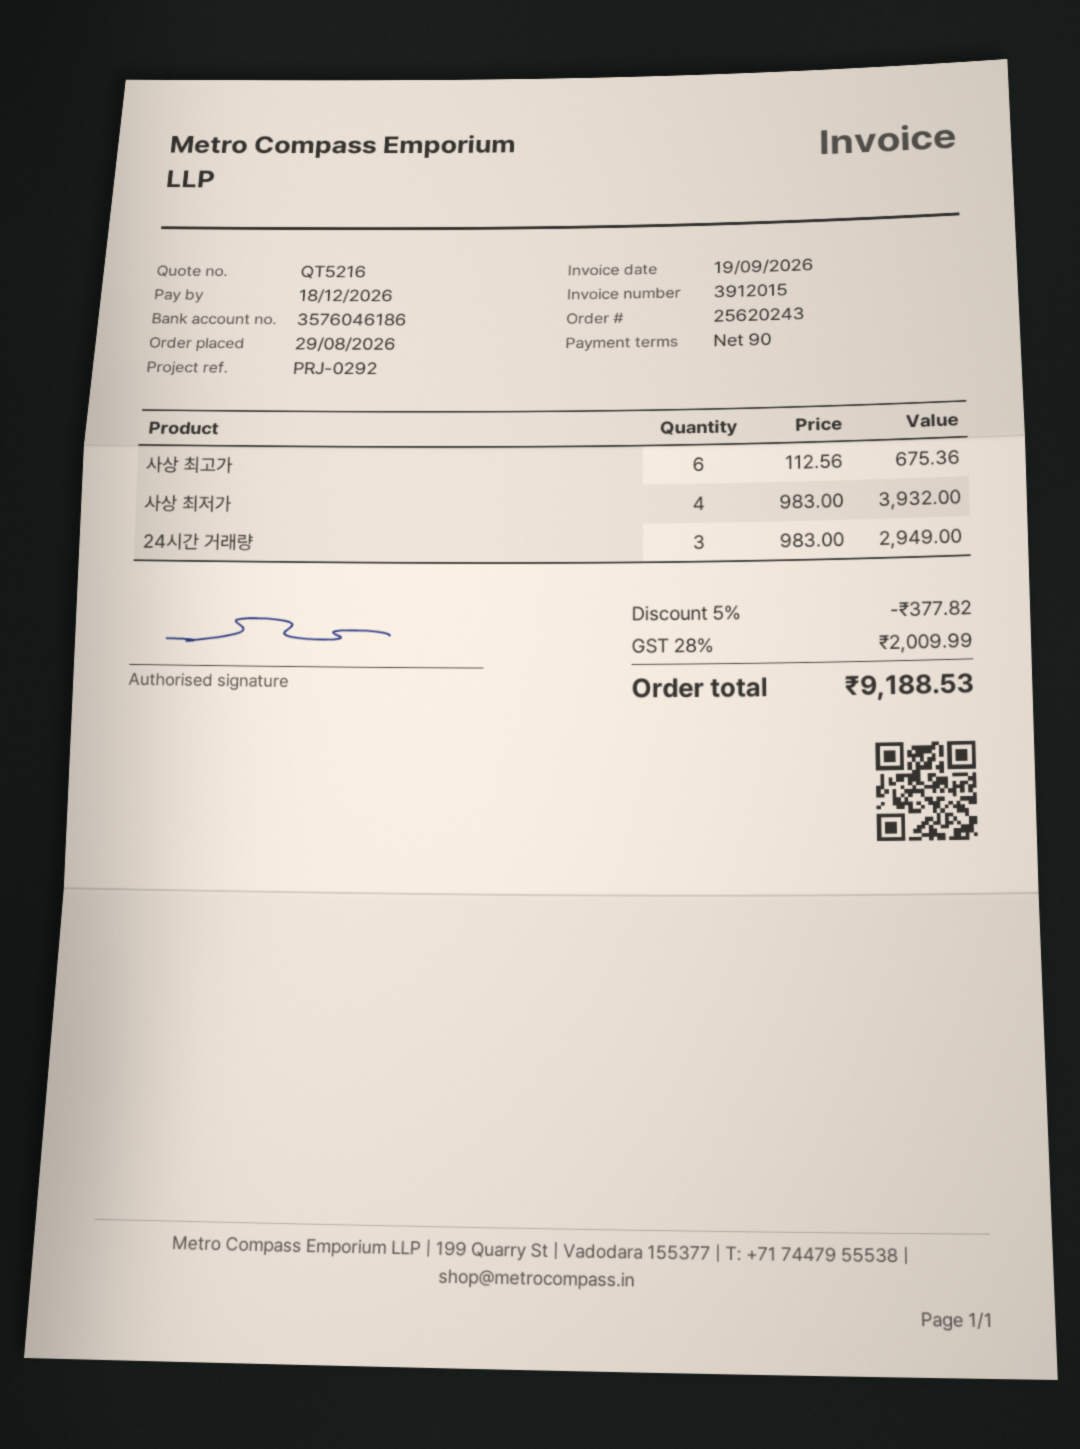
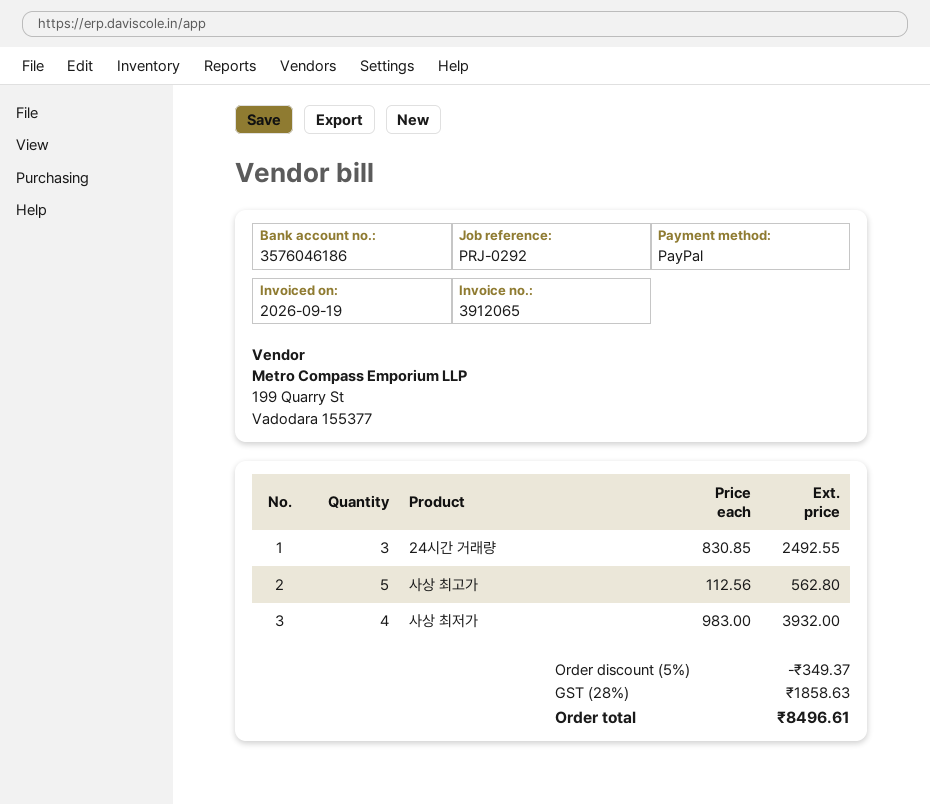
invoice number: 3912015 -> 3912065
사상 최고가: 6 x 112.56 = 675.36 -> 5 x 112.56 = 562.80
24시간 거래량: 3 x 983.00 = 2949.00 -> 3 x 830.85 = 2492.55
discount: 5% = 377.82 -> 5% = 349.37
tax: 28% = 2009.99 -> 28% = 1858.63
total: 9188.53 -> 8496.61

